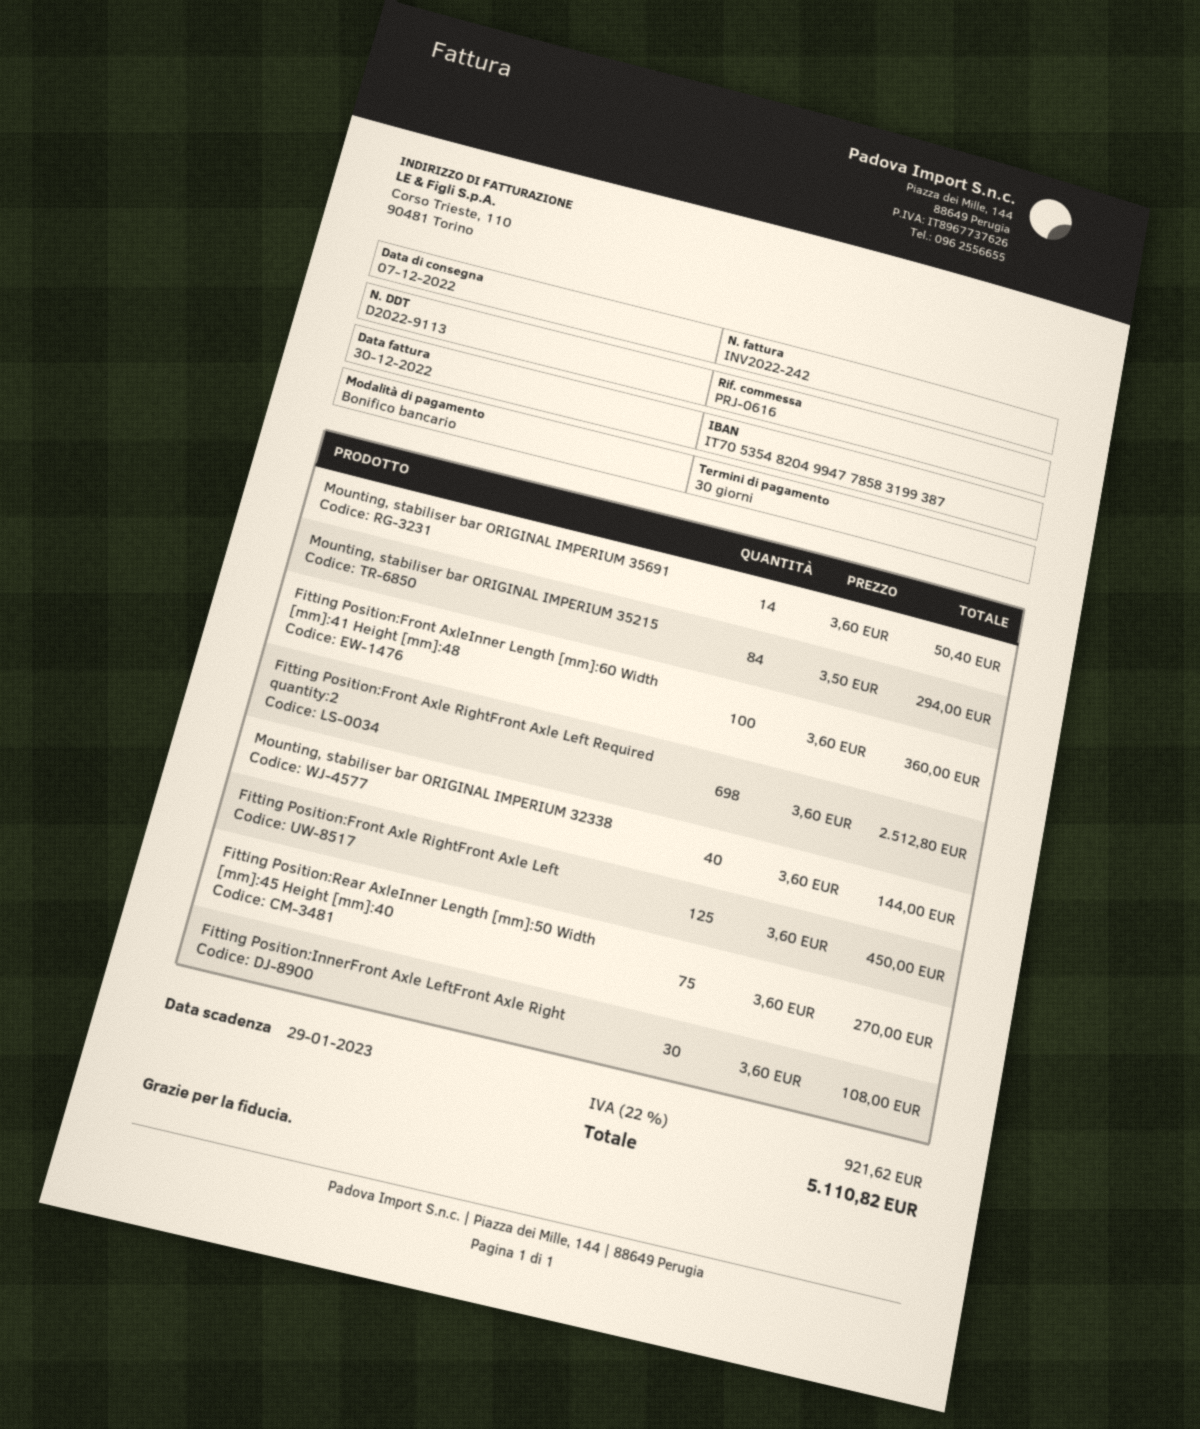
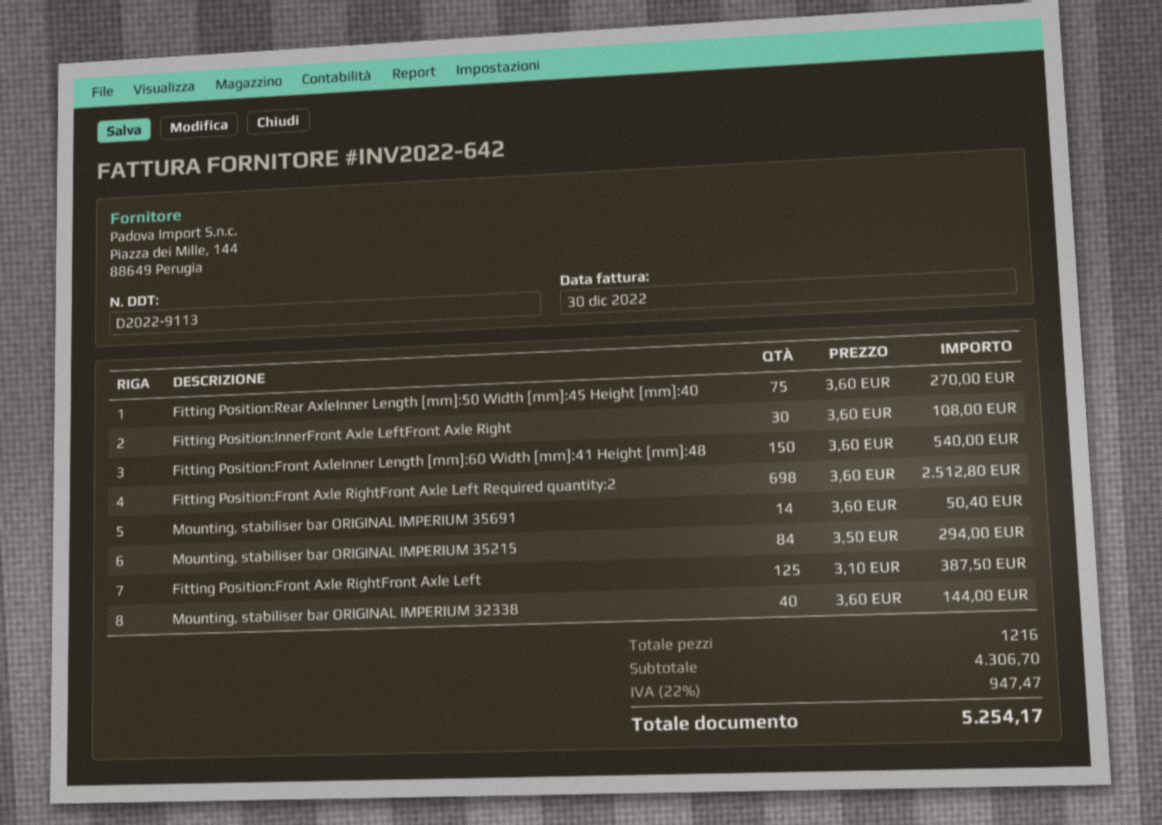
invoice number: INV2022-242 -> INV2022-642
Fitting Position:Front AxleInner Length [mm]:60 Width [mm]:41 Height [mm]:48: 100 x 3.60 = 360.00 -> 150 x 3.60 = 540.00
Fitting Position:Front Axle RightFront Axle Left: 125 x 3.60 = 450.00 -> 125 x 3.10 = 387.50
tax: 22% = 921.62 -> 22% = 947.47
total: 5110.82 -> 5254.17

